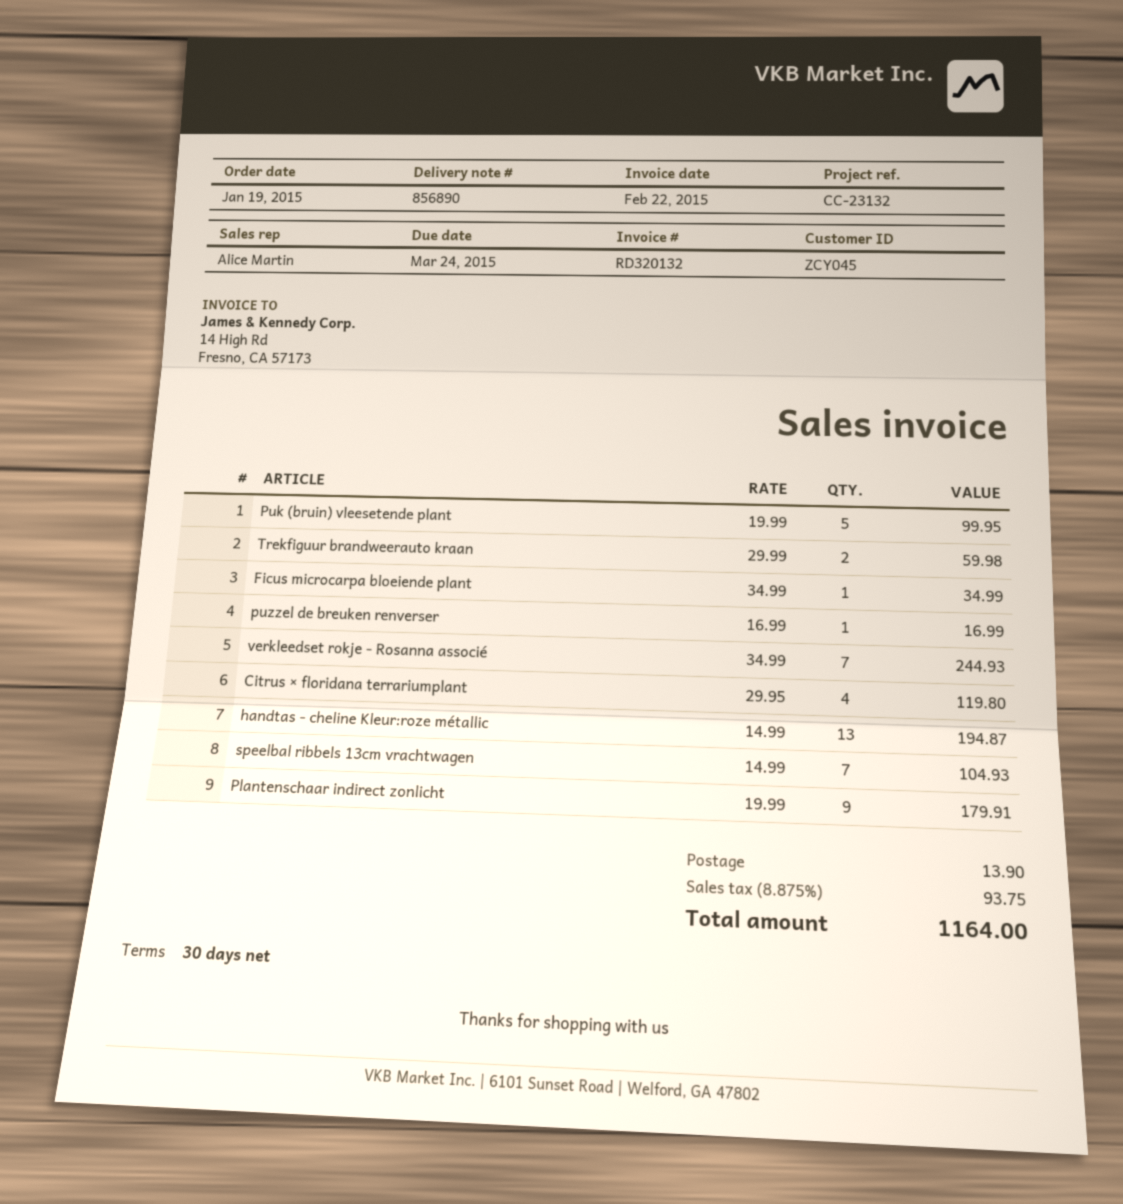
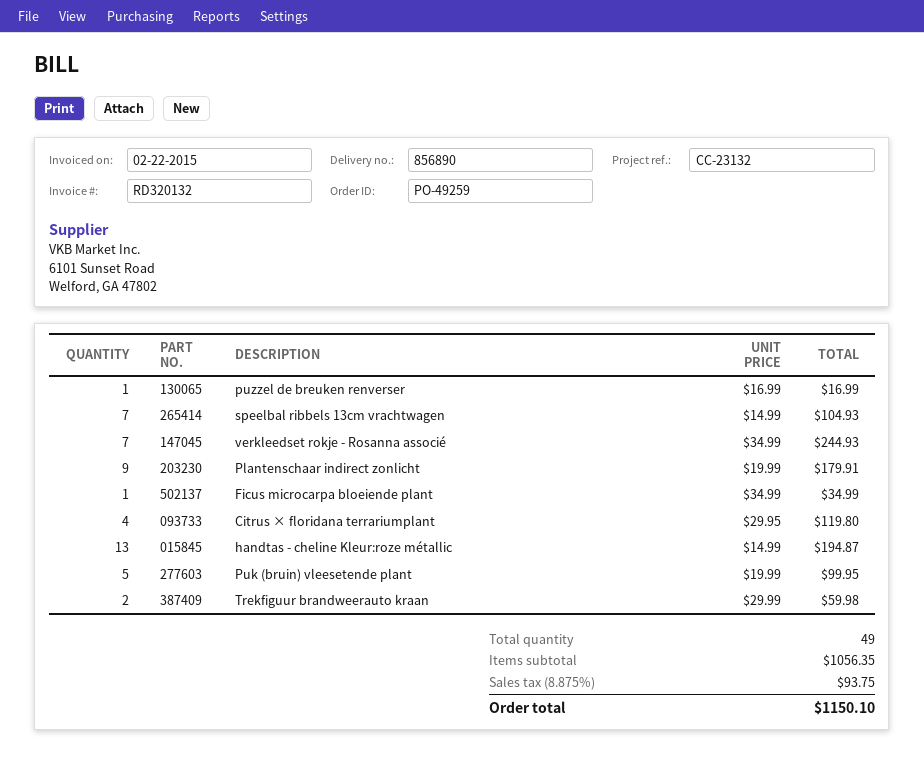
shipping: 13.90 -> none
total: 1164.00 -> 1150.10

